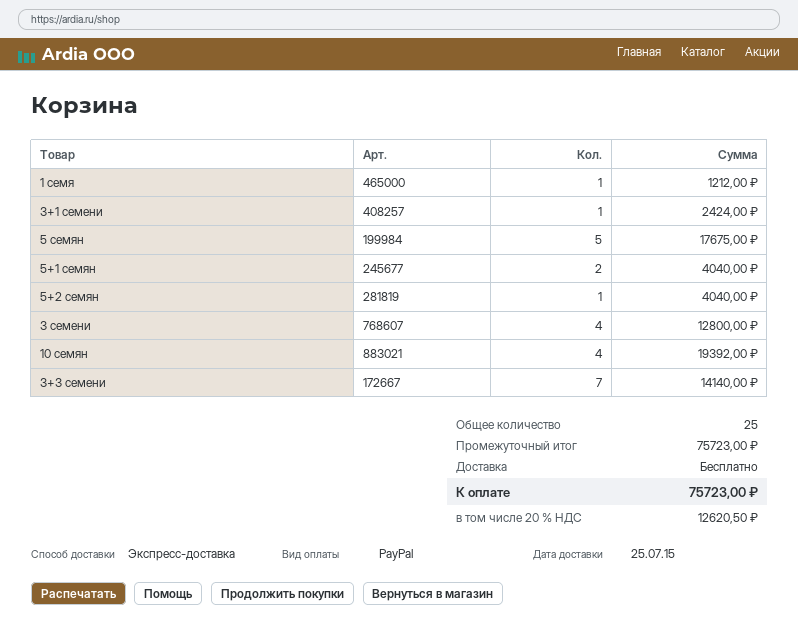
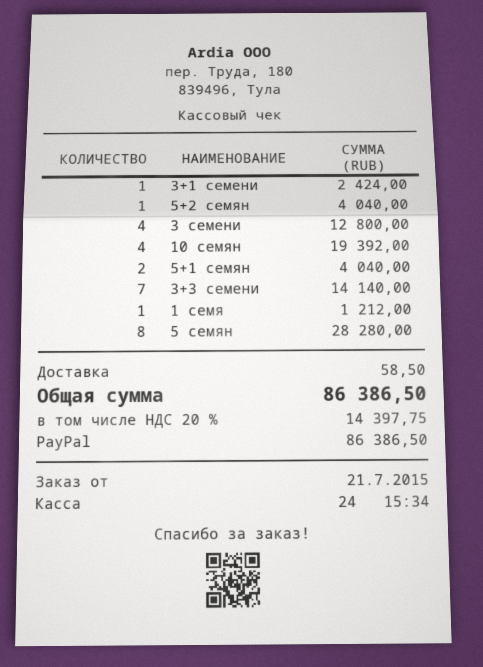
5 семян: 5 for 17675.00 -> 8 for 28280.00
shipping: 0.00 -> 58.50
tax: 20% = 12620.50 -> 20% = 14397.75
total: 75723.00 -> 86386.50

